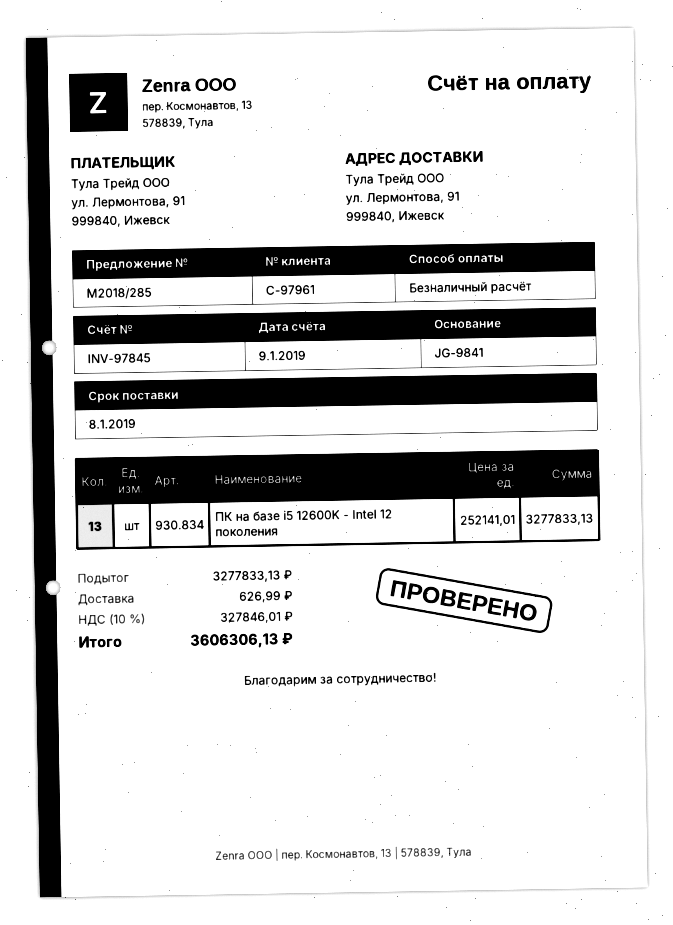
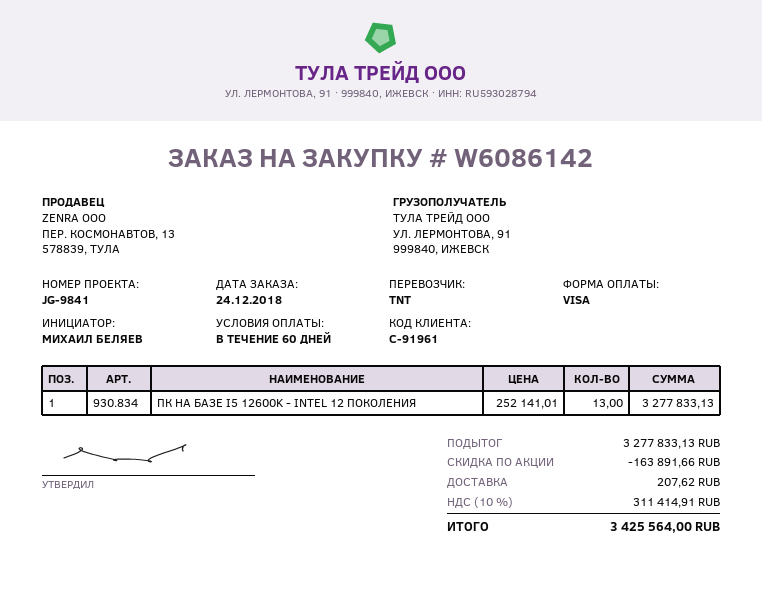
customer number: C-97961 -> C-91961
payment method: bank transfer -> Visa
discount: none -> 163891.66
shipping: 626.99 -> 207.62
tax: 10% = 327846.01 -> 10% = 311414.91
total: 3606306.13 -> 3425564.00

